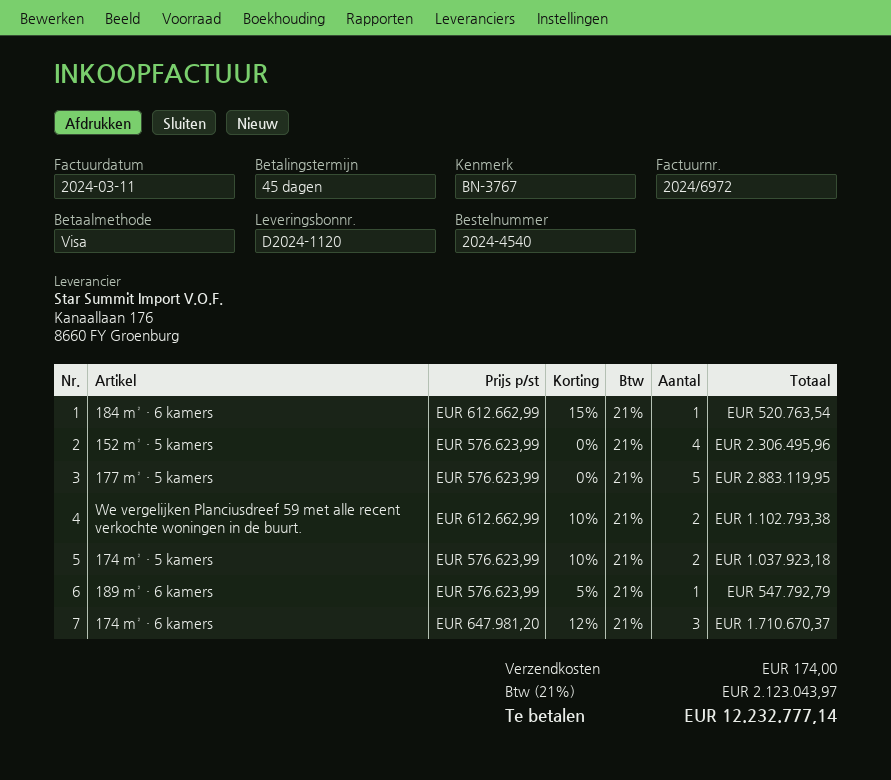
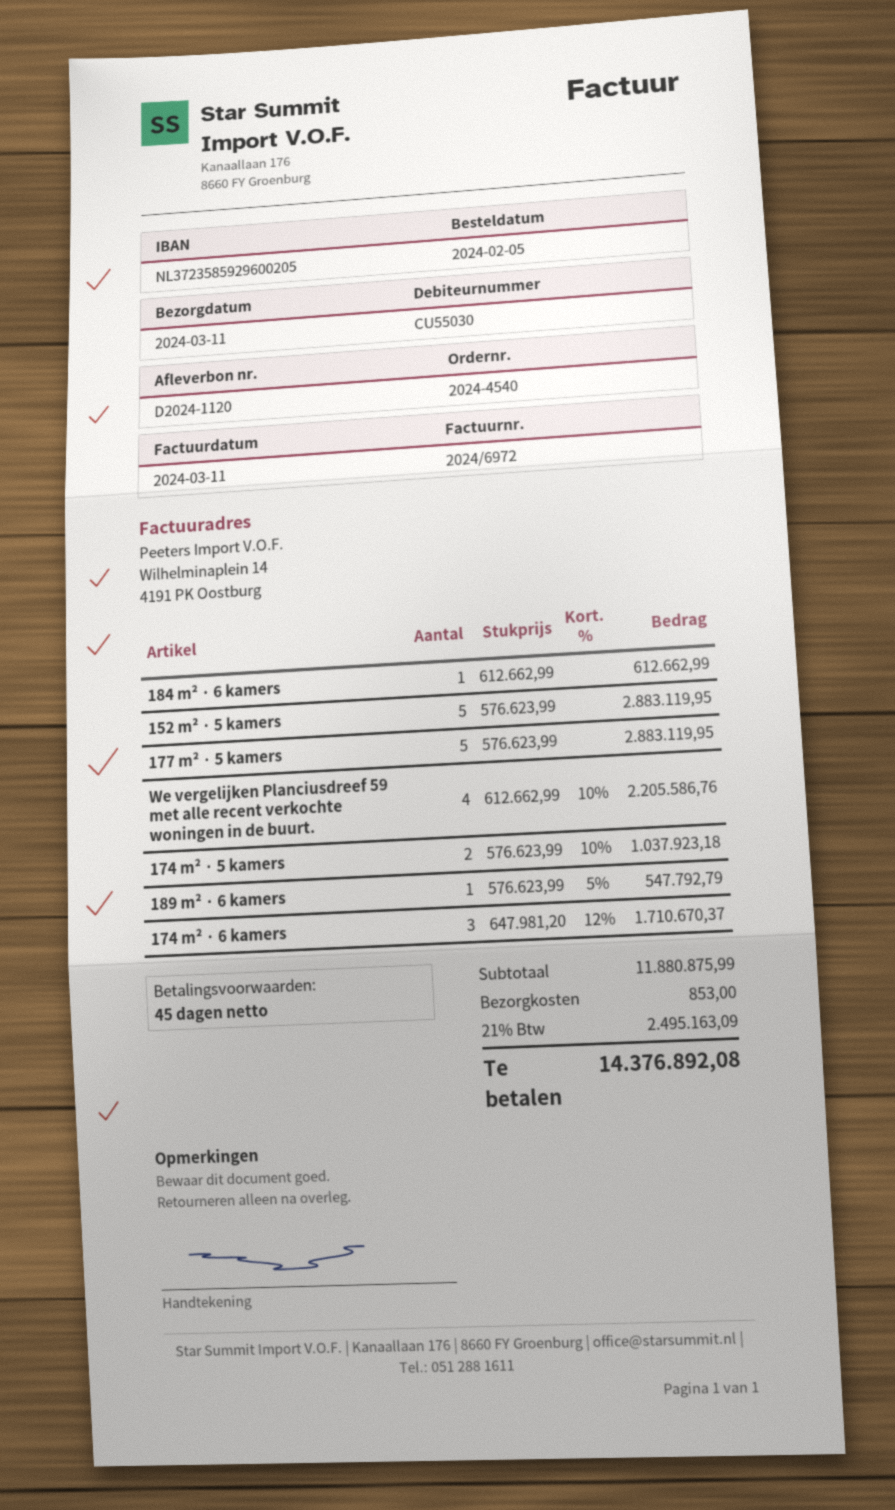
184 m² · 6 kamers: 1 x 612662.99 - 15% = 520763.54 -> 1 x 612662.99 = 612662.99
152 m² · 5 kamers: 4 x 576623.99 = 2306495.96 -> 5 x 576623.99 = 2883119.95
We vergelijken Planciusdreef 59 met alle recent verkochte woningen in de buurt.: 2 x 612662.99 - 10% = 1102793.38 -> 4 x 612662.99 - 10% = 2205586.76
shipping: 174.00 -> 853.00
tax: 21% = 2123043.97 -> 21% = 2495163.09
total: 12232777.14 -> 14376892.08

